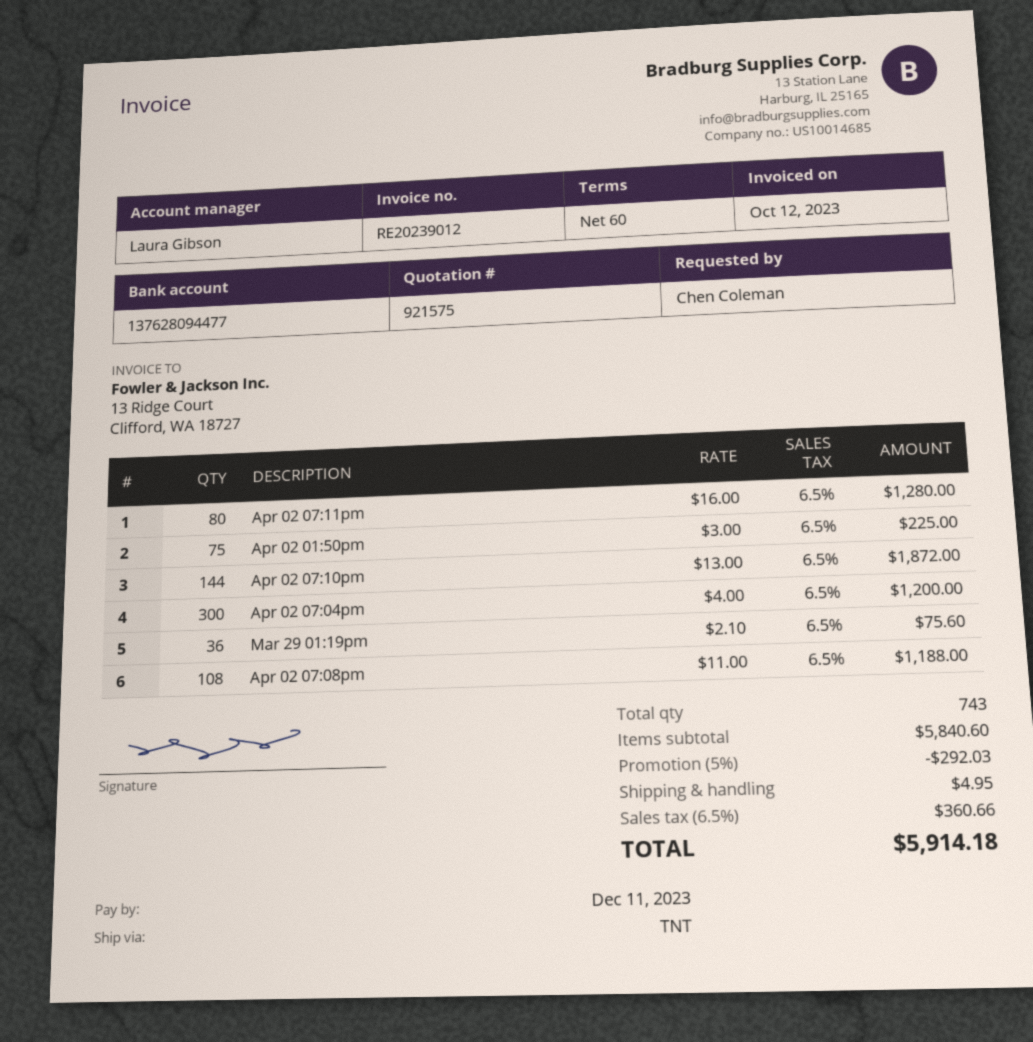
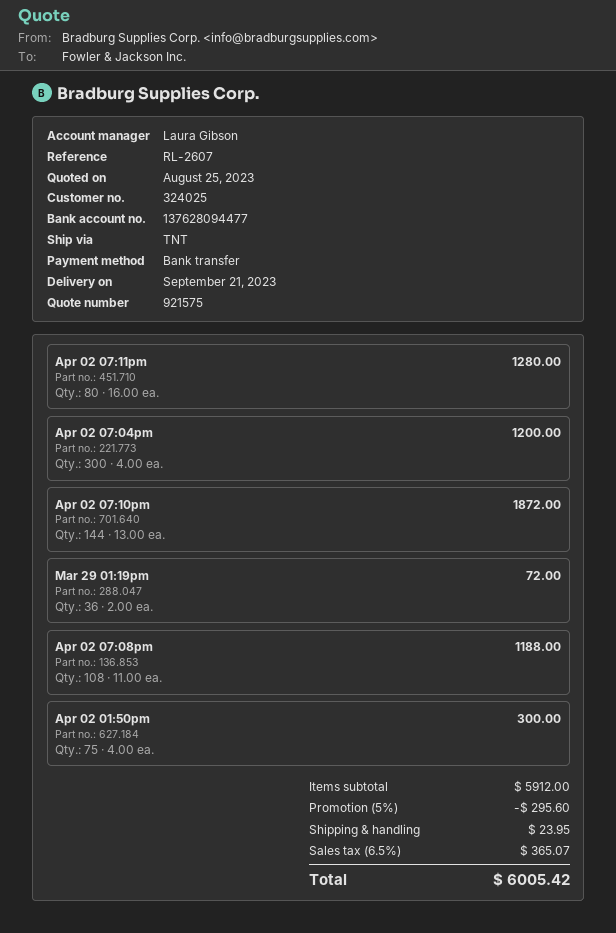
Apr 02 01:50pm: 75 x 3.00 = 225.00 -> 75 x 4.00 = 300.00
Mar 29 01:19pm: 36 x 2.10 = 75.60 -> 36 x 2.00 = 72.00
subtotal: 5840.60 -> 5912.00
discount: 5% = 292.03 -> 5% = 295.60
shipping: 4.95 -> 23.95
tax: 6.5% = 360.66 -> 6.5% = 365.07
total: 5914.18 -> 6005.42

